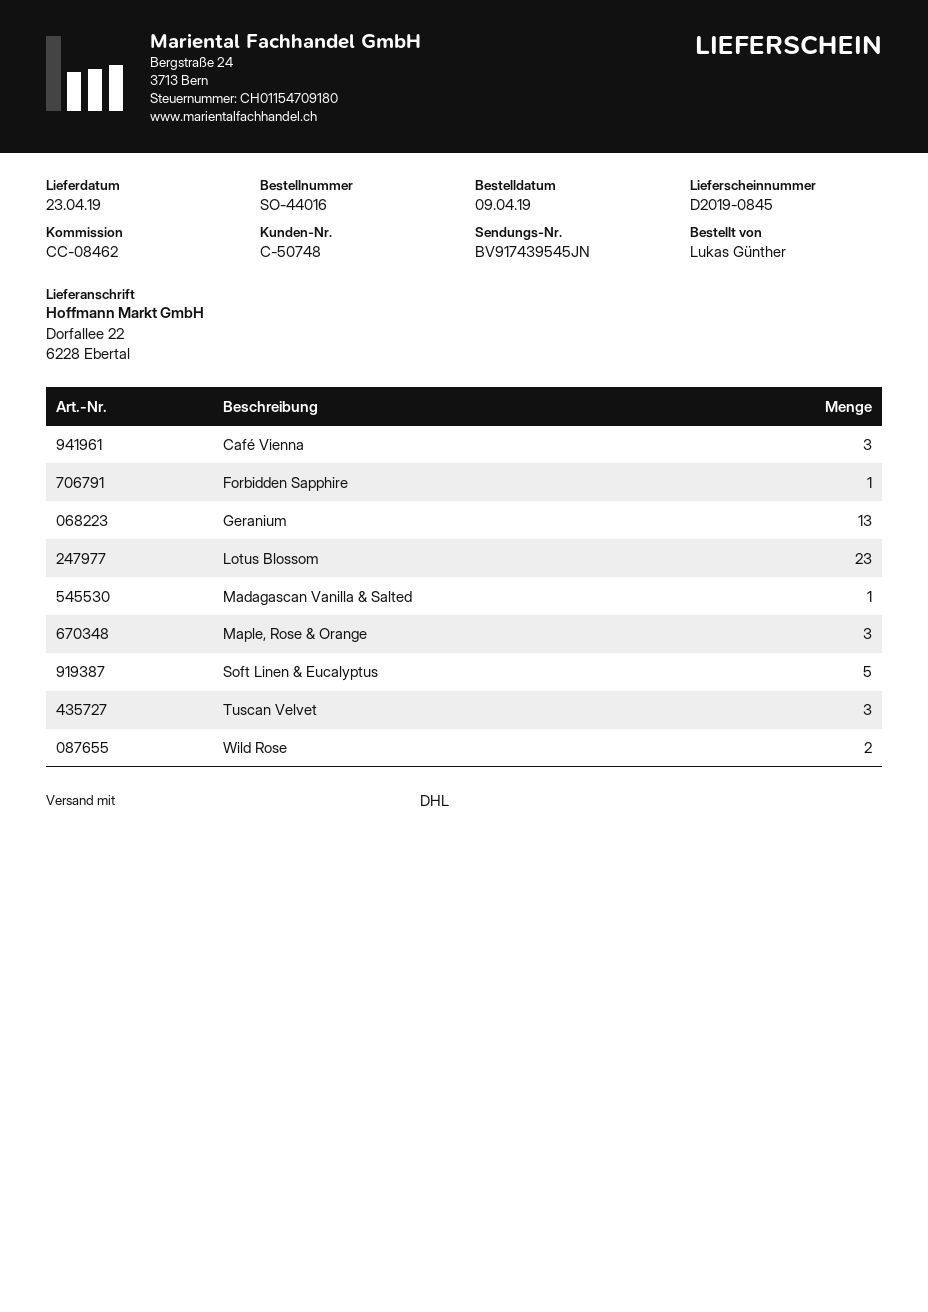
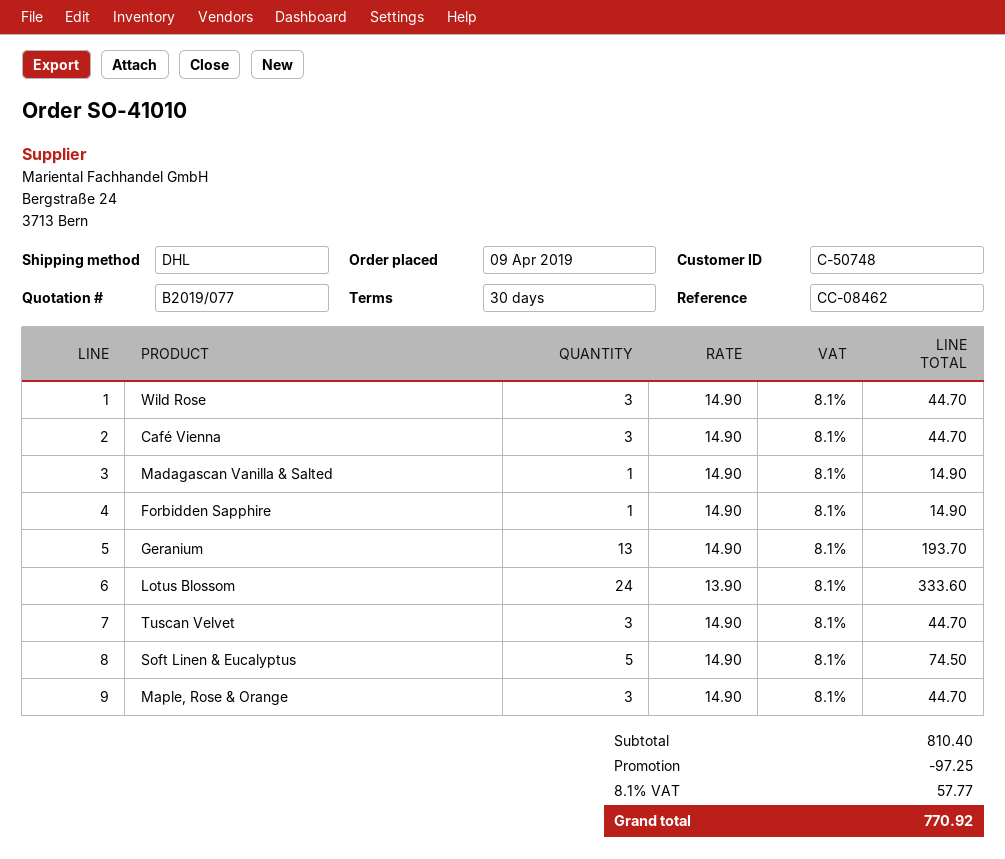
order number: SO-44016 -> SO-41010
Lotus Blossom: 23 -> 24
Wild Rose: 2 -> 3

